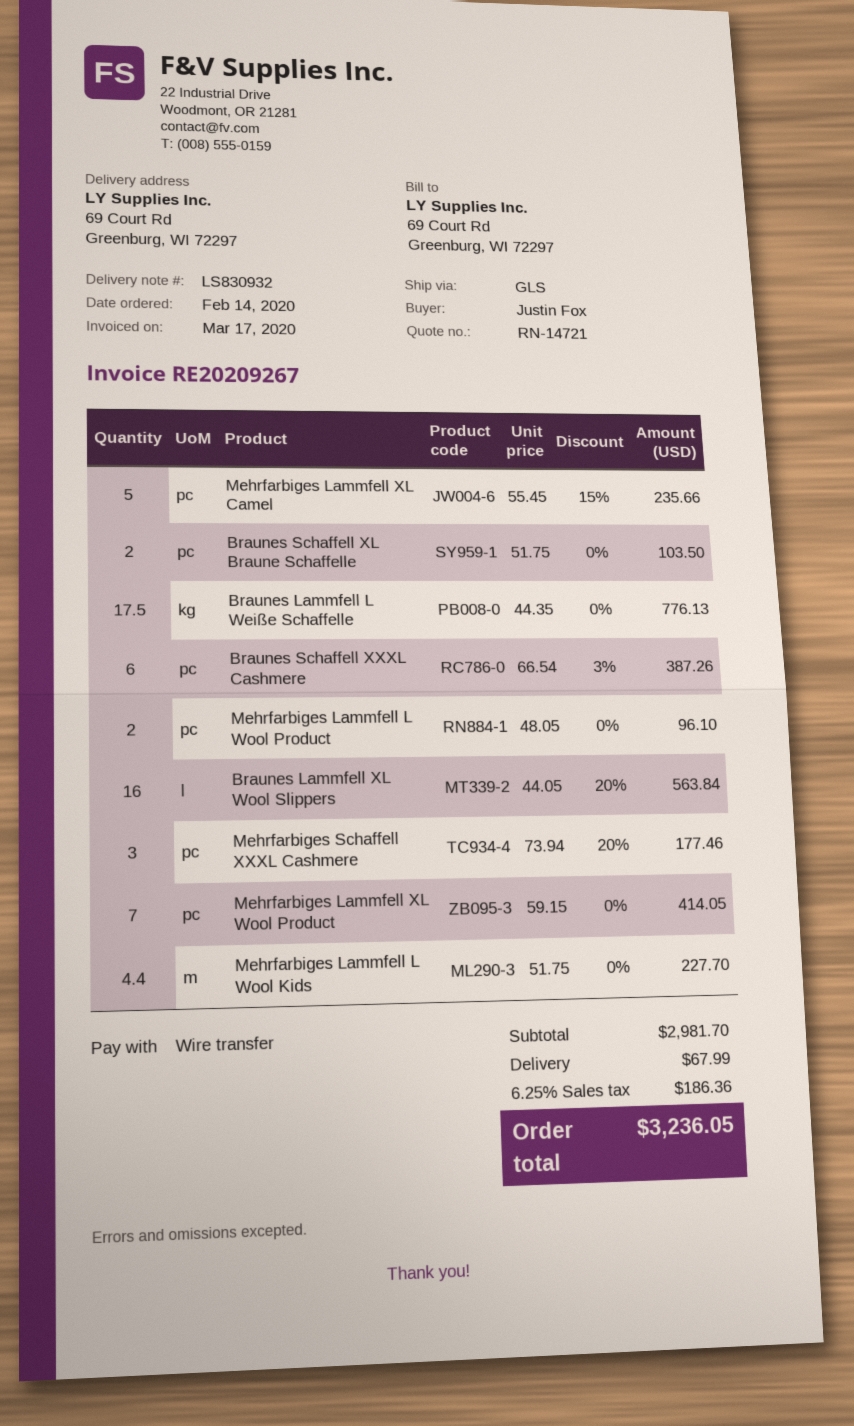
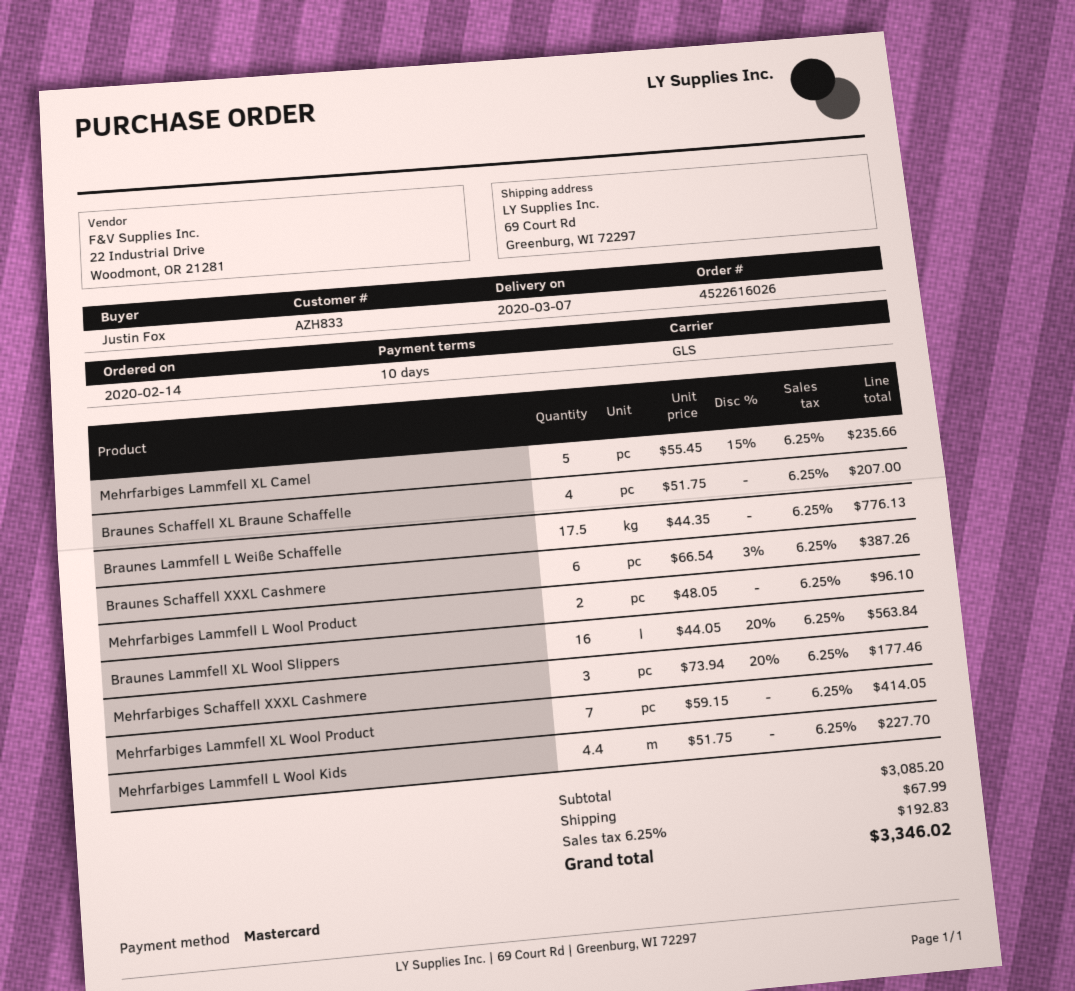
payment method: bank transfer -> Mastercard
Braunes Schaffell XL Braune Schaffelle: 2 x 51.75 = 103.50 -> 4 x 51.75 = 207.00
subtotal: 2981.70 -> 3085.20
tax: 6.25% = 186.36 -> 6.25% = 192.83
total: 3236.05 -> 3346.02

